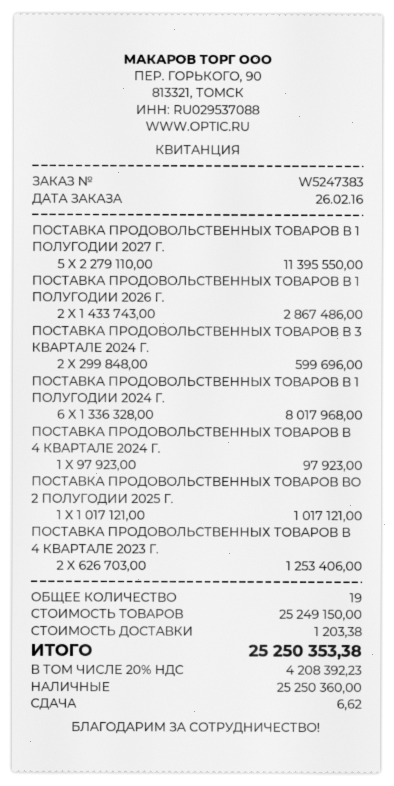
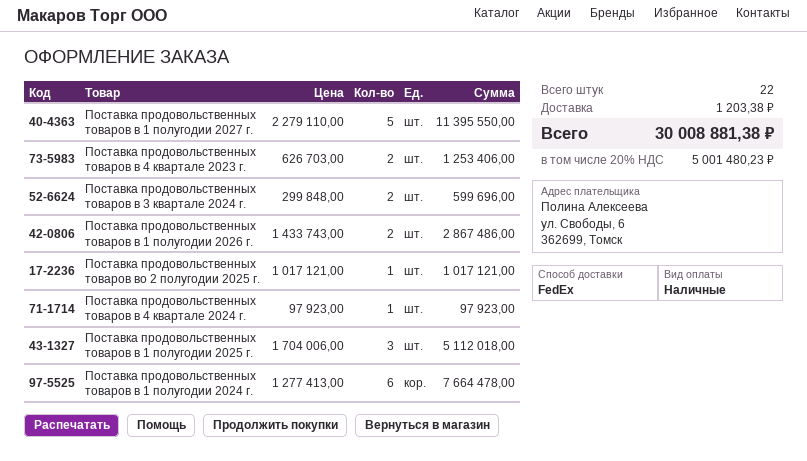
ПОСТАВКА ПРОДОВОЛЬСТВЕННЫХ ТОВАРОВ В 1 ПОЛУГОДИИ 2024 Г.: 6 x 1336328.00 = 8017968.00 -> 6 x 1277413.00 = 7664478.00
Поставка продовольственных товаров в 1 полугодии 2025 г.: none -> 3 x 1704006.00 = 5112018.00
total quantity: 19 -> 22
tax: 20% = 4208392.23 -> 20% = 5001480.23
total: 25250353.38 -> 30008881.38

